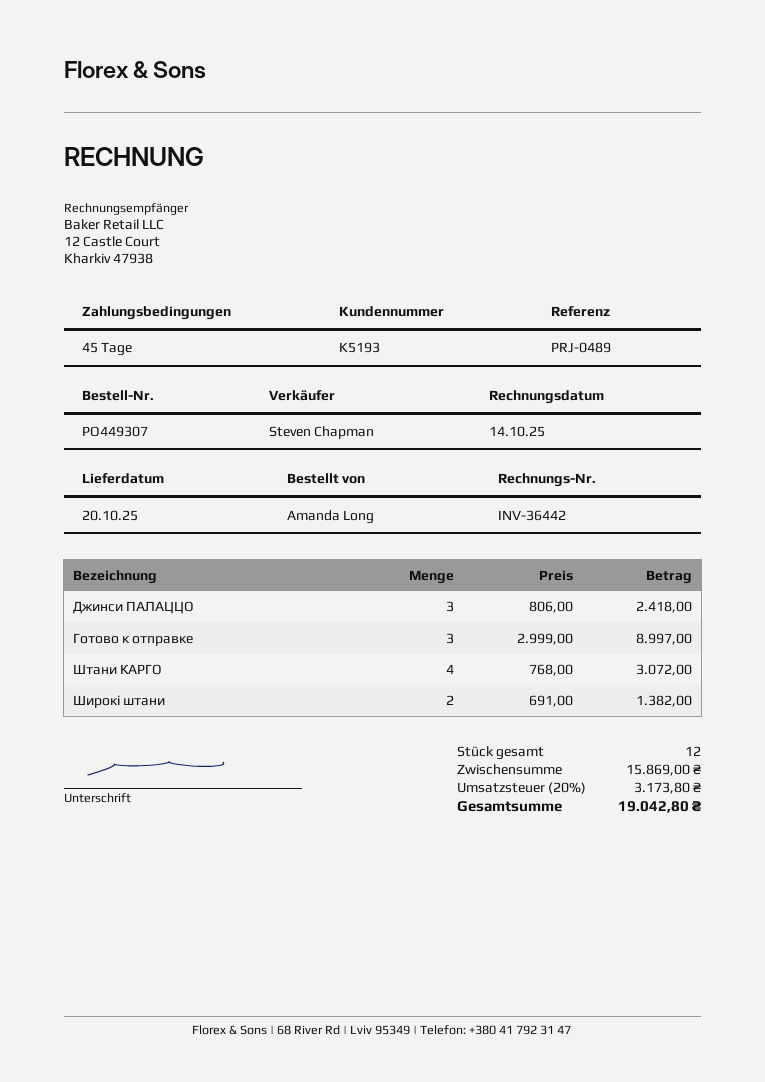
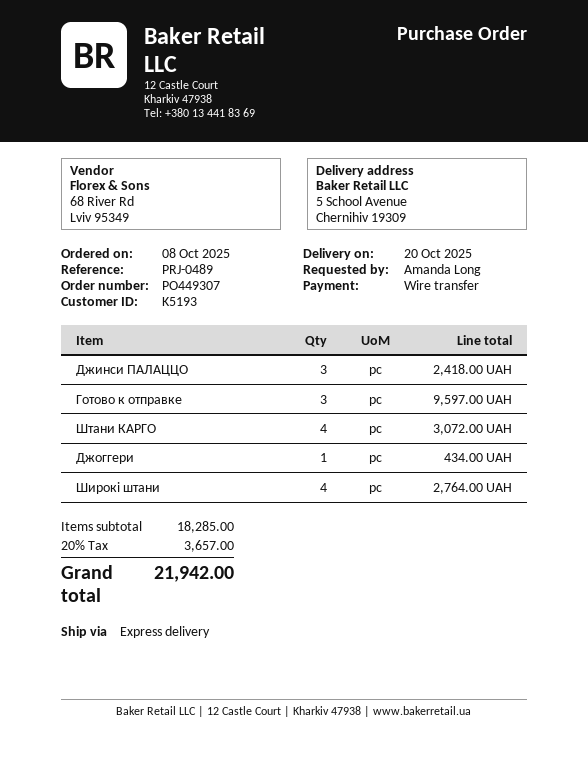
Готово к отправке: 3 for 8997.00 -> 3 for 9597.00
Широкі штани: 2 for 1382.00 -> 4 for 2764.00
Джоггери: none -> 1 for 434.00
subtotal: 15869.00 -> 18285.00
tax: 20% = 3173.80 -> 20% = 3657.00
total: 19042.80 -> 21942.00

